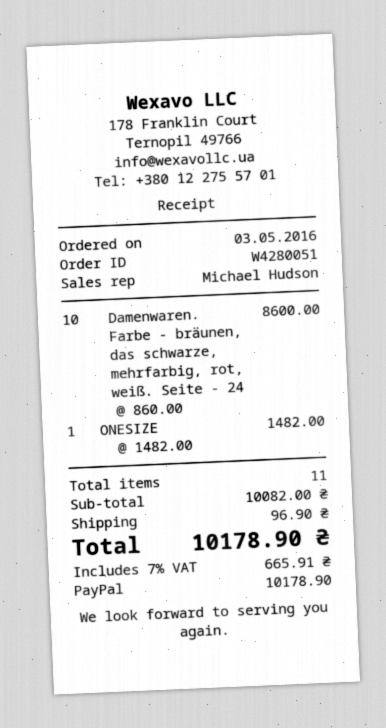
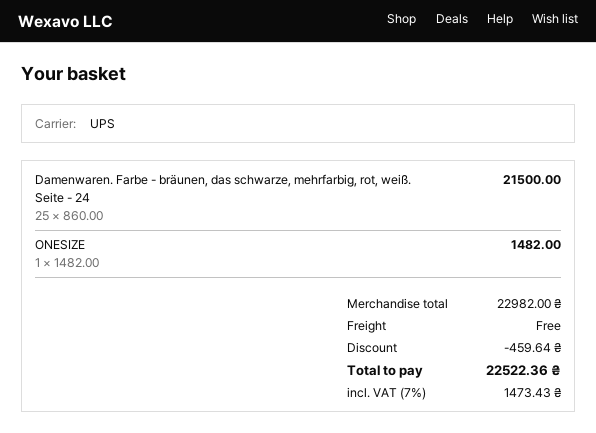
Damenwaren. Farbe - bräunen, das schwarze, mehrfarbig, rot, weiß. Seite - 24: 10 x 860.00 = 8600.00 -> 25 x 860.00 = 21500.00
subtotal: 10082.00 -> 22982.00
discount: none -> 459.64
shipping: 96.90 -> 0.00
tax: 7% = 665.91 -> 7% = 1473.43
total: 10178.90 -> 22522.36

